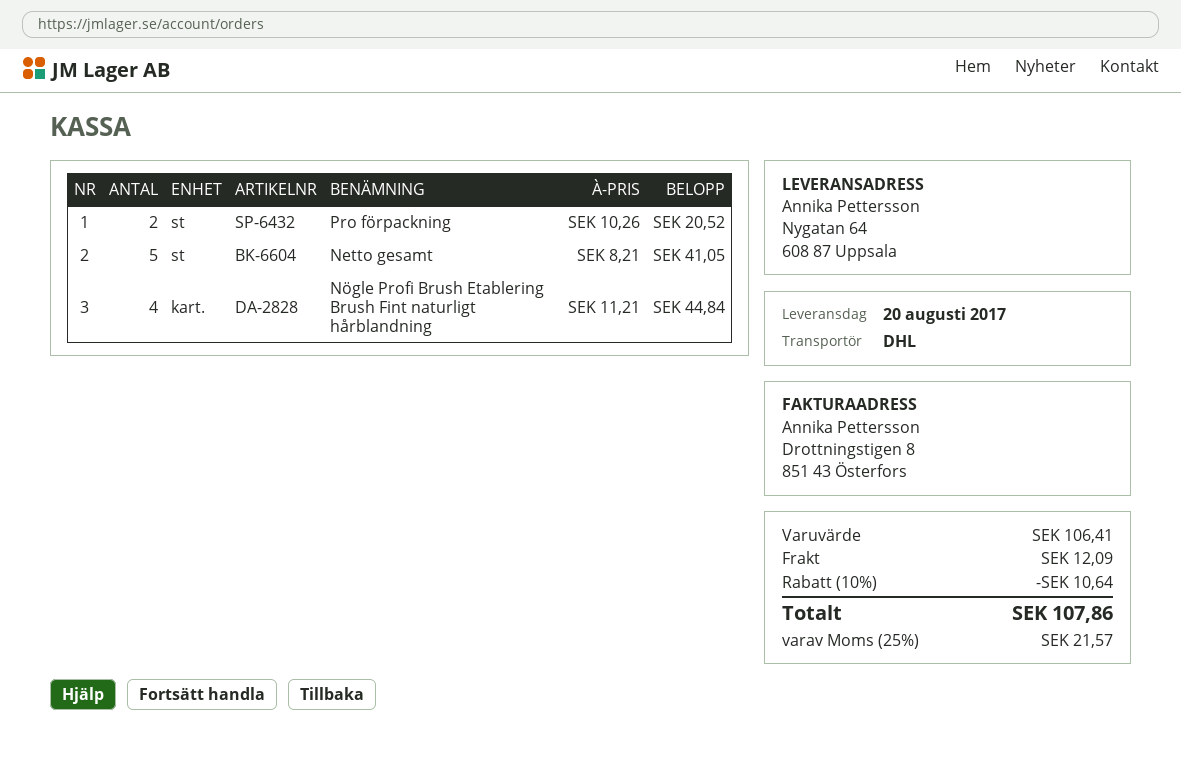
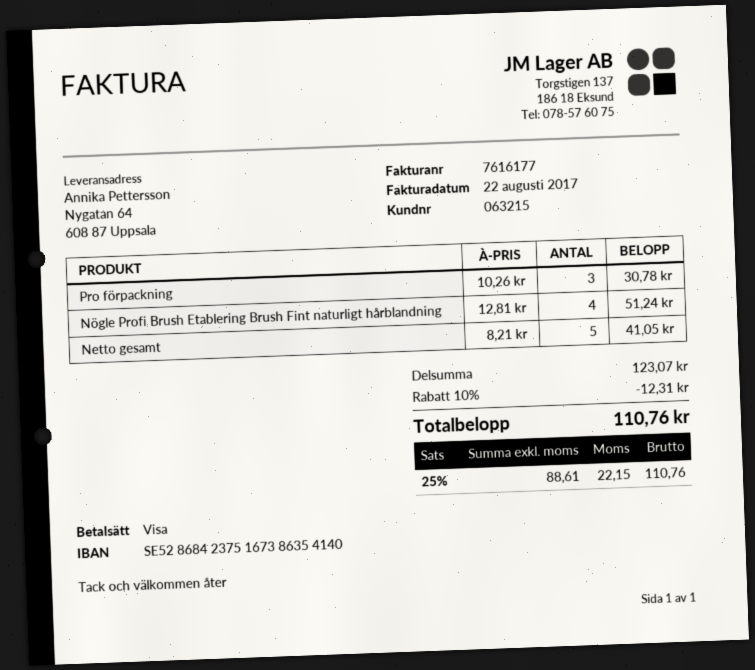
Pro förpackning: 2 x 10.26 = 20.52 -> 3 x 10.26 = 30.78
Nögle Profi Brush Etablering Brush Fint naturligt hårblandning: 4 x 11.21 = 44.84 -> 4 x 12.81 = 51.24
subtotal: 106.41 -> 123.07
discount: 10% = 10.64 -> 10% = 12.31
shipping: 12.09 -> none
tax: 25% = 21.57 -> 25% = 22.15
total: 107.86 -> 110.76

